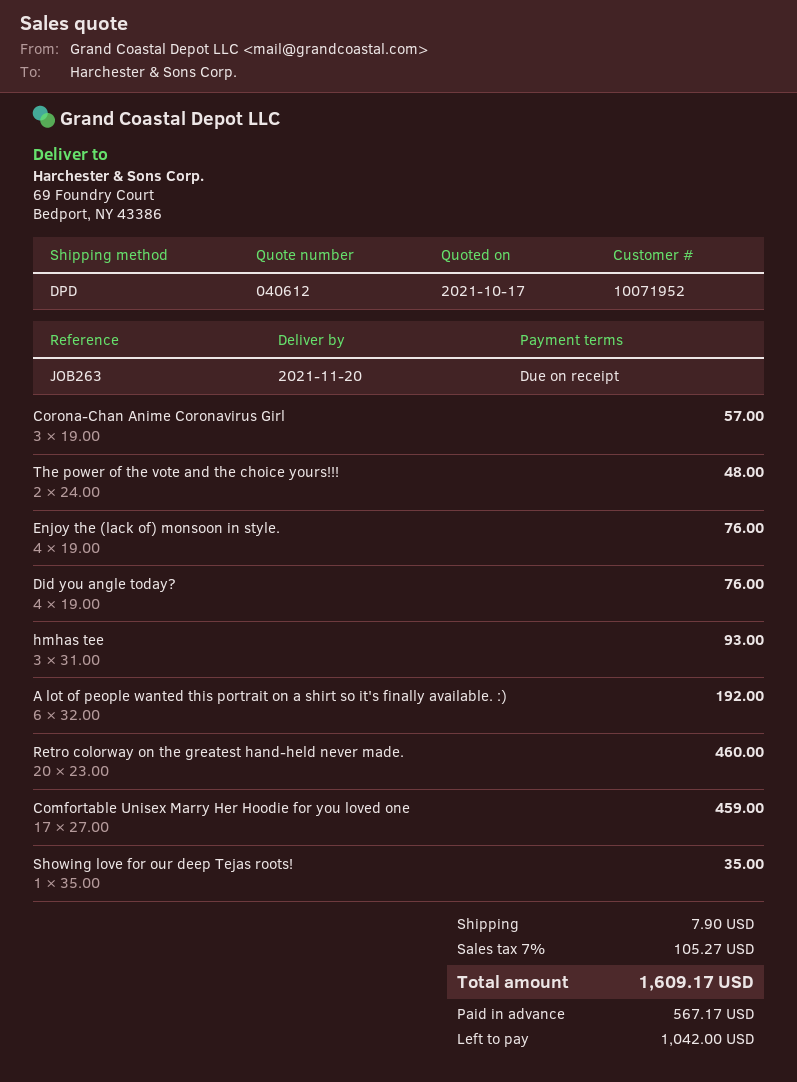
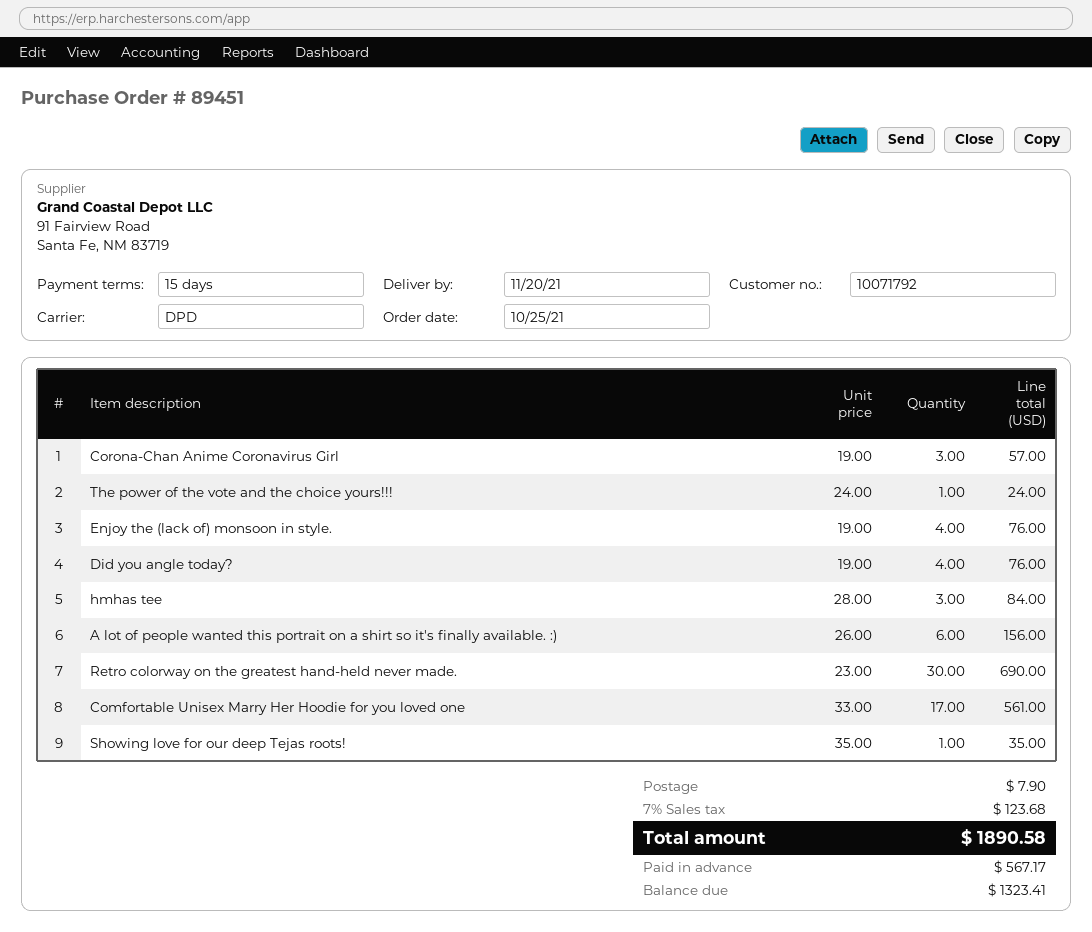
payment terms: on receipt -> 15 days
customer number: 10071952 -> 10071792
The power of the vote and the choice yours!!!: 2 x 24.00 = 48.00 -> 1 x 24.00 = 24.00
hmhas tee: 3 x 31.00 = 93.00 -> 3 x 28.00 = 84.00
A lot of people wanted this portrait on a shirt so it's finally available. :): 6 x 32.00 = 192.00 -> 6 x 26.00 = 156.00
Retro colorway on the greatest hand-held never made.: 20 x 23.00 = 460.00 -> 30 x 23.00 = 690.00
Comfortable Unisex Marry Her Hoodie for you loved one: 17 x 27.00 = 459.00 -> 17 x 33.00 = 561.00
tax: 7% = 105.27 -> 7% = 123.68
total: 1609.17 -> 1890.58
balance: 1042.00 -> 1323.41

